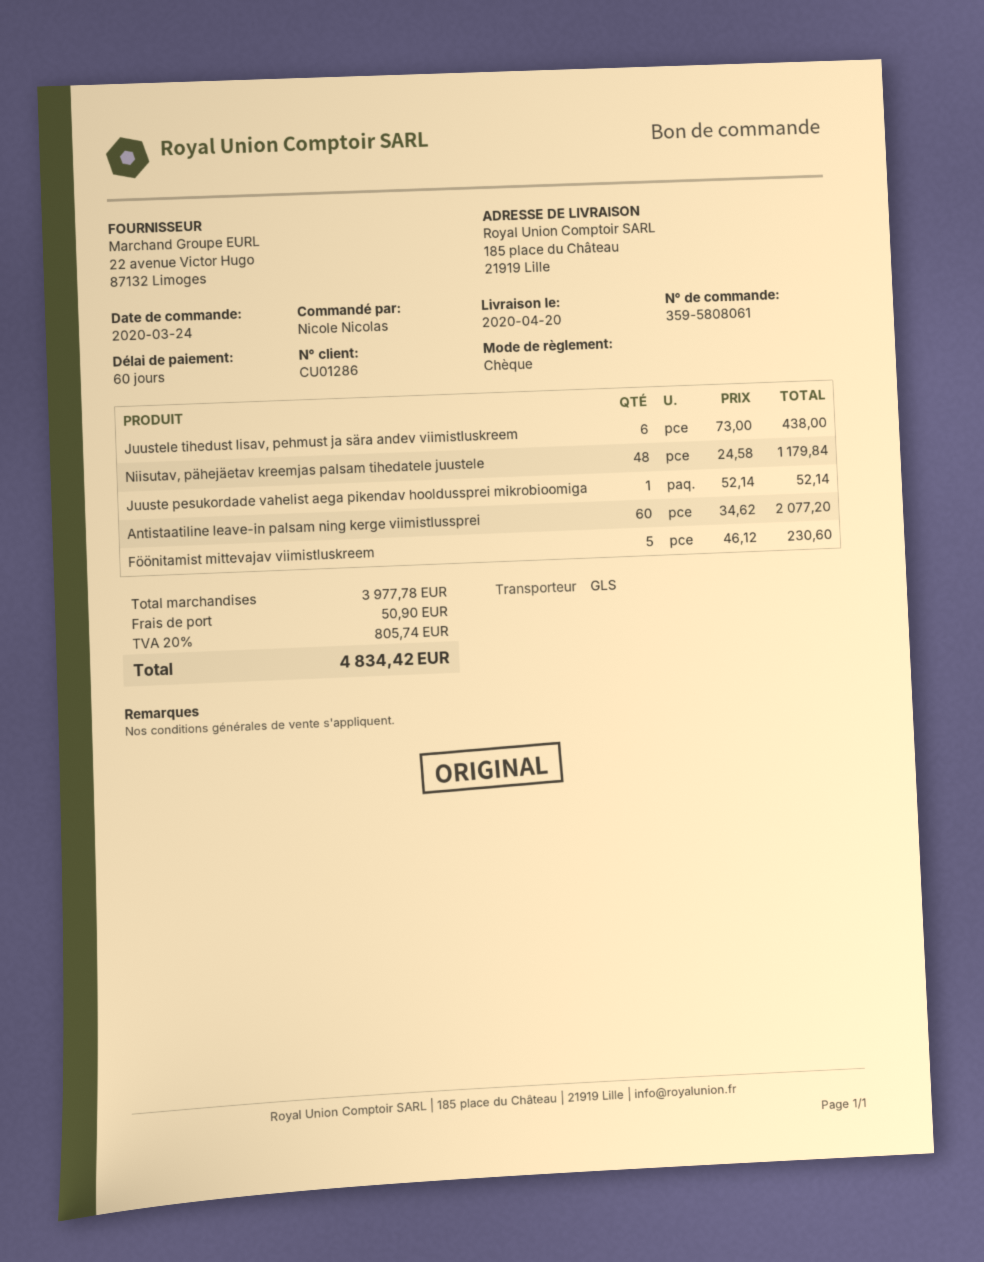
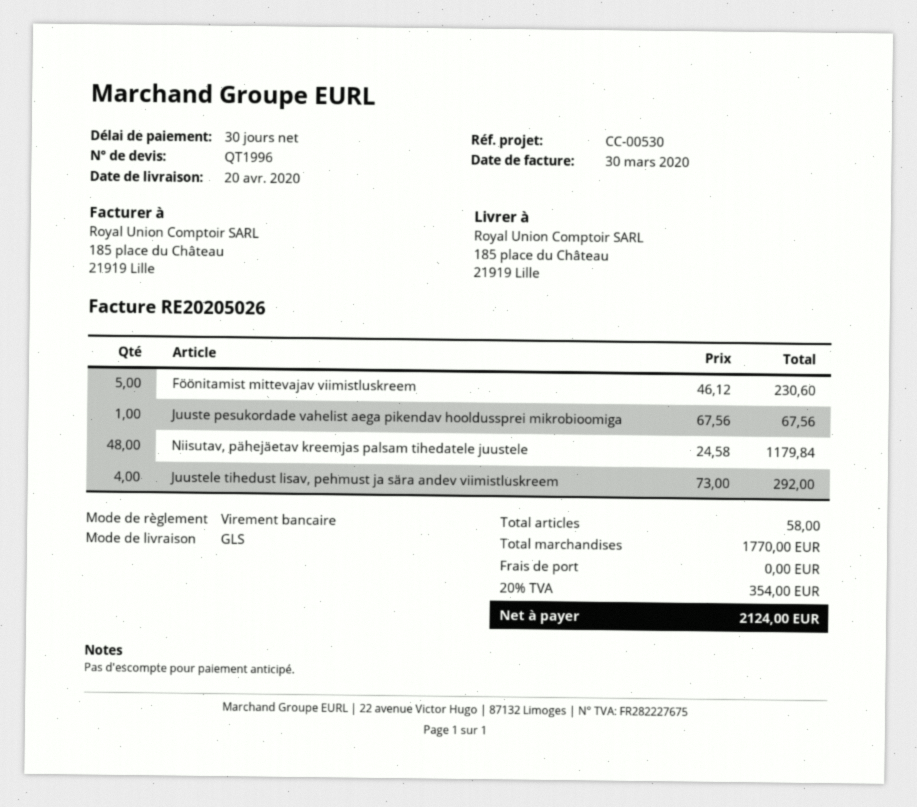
payment terms: 60 days -> 30 days
payment method: cheque -> bank transfer
Juustele tihedust lisav, pehmust ja sära andev viimistluskreem: 6 x 73.00 = 438.00 -> 4 x 73.00 = 292.00
Juuste pesukordade vahelist aega pikendav hooldussprei mikrobioomiga: 1 x 52.14 = 52.14 -> 1 x 67.56 = 67.56
Antistaatiline leave-in palsam ning kerge viimistlussprei: 60 x 34.62 = 2077.20 -> none
subtotal: 3977.78 -> 1770.00
shipping: 50.90 -> 0.00
tax: 20% = 805.74 -> 20% = 354.00
total: 4834.42 -> 2124.00

